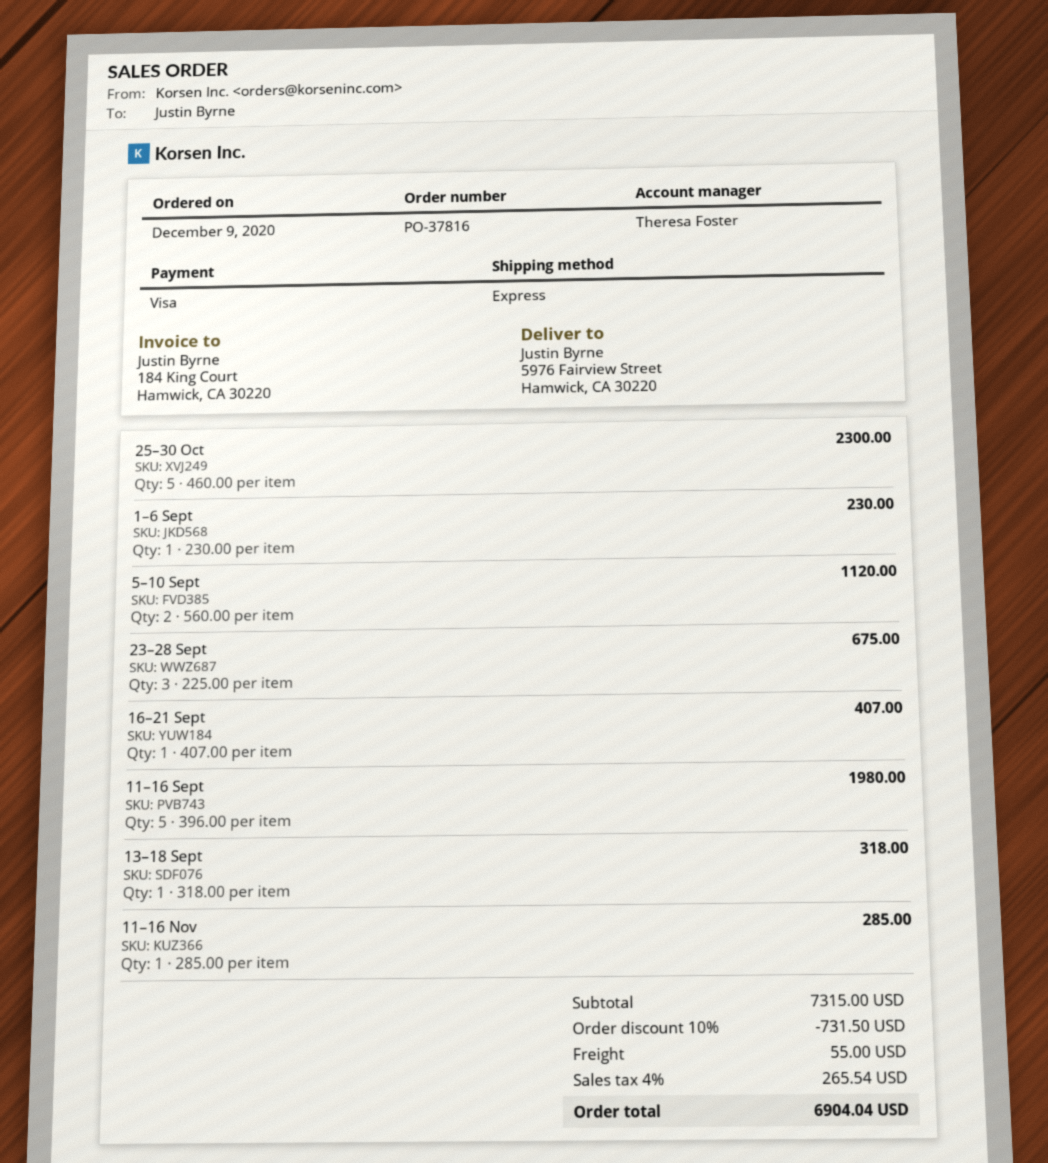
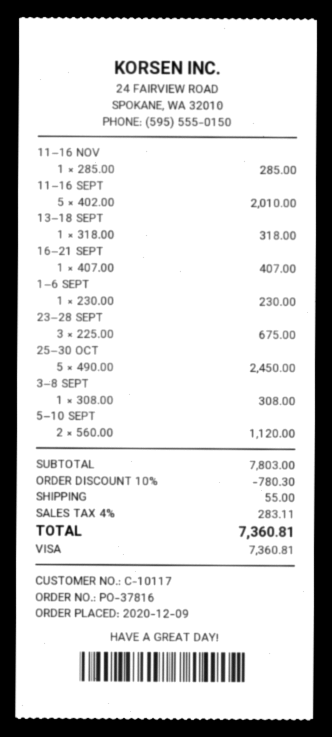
25–30 Oct: 5 x 460.00 = 2300.00 -> 5 x 490.00 = 2450.00
11–16 Sept: 5 x 396.00 = 1980.00 -> 5 x 402.00 = 2010.00
3–8 SEPT: none -> 1 x 308.00 = 308.00
subtotal: 7315.00 -> 7803.00
discount: 10% = 731.50 -> 10% = 780.30
tax: 4% = 265.54 -> 4% = 283.11
total: 6904.04 -> 7360.81

